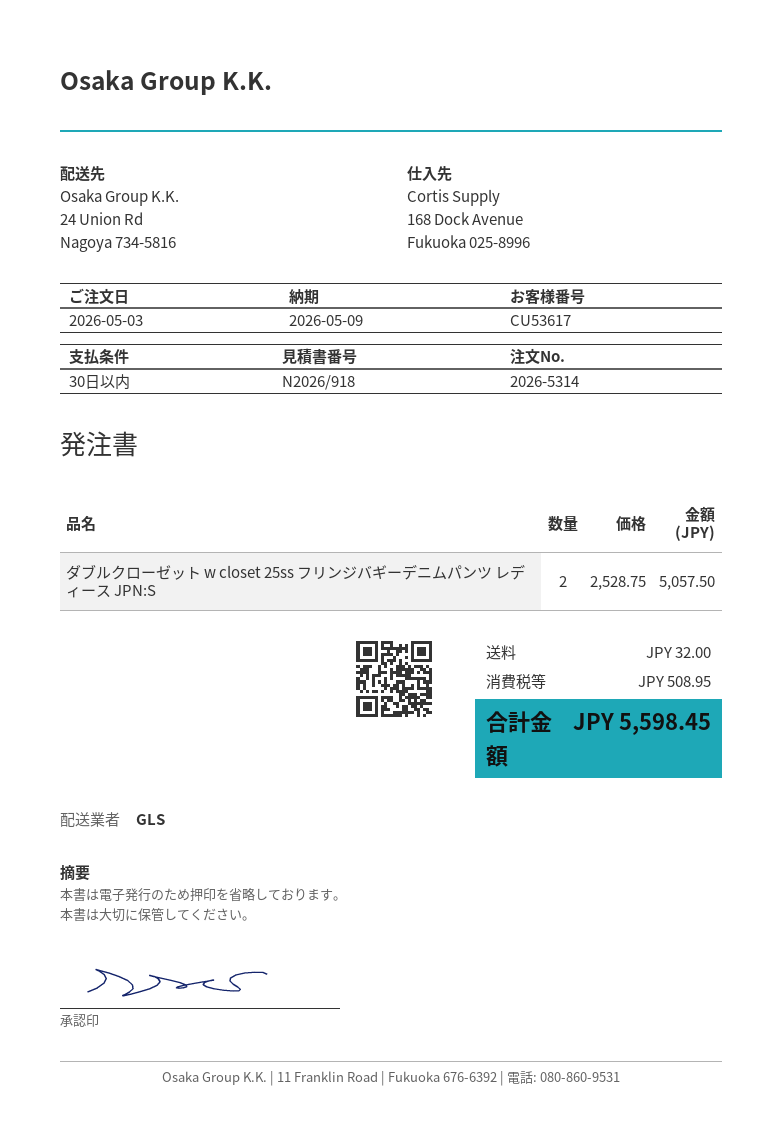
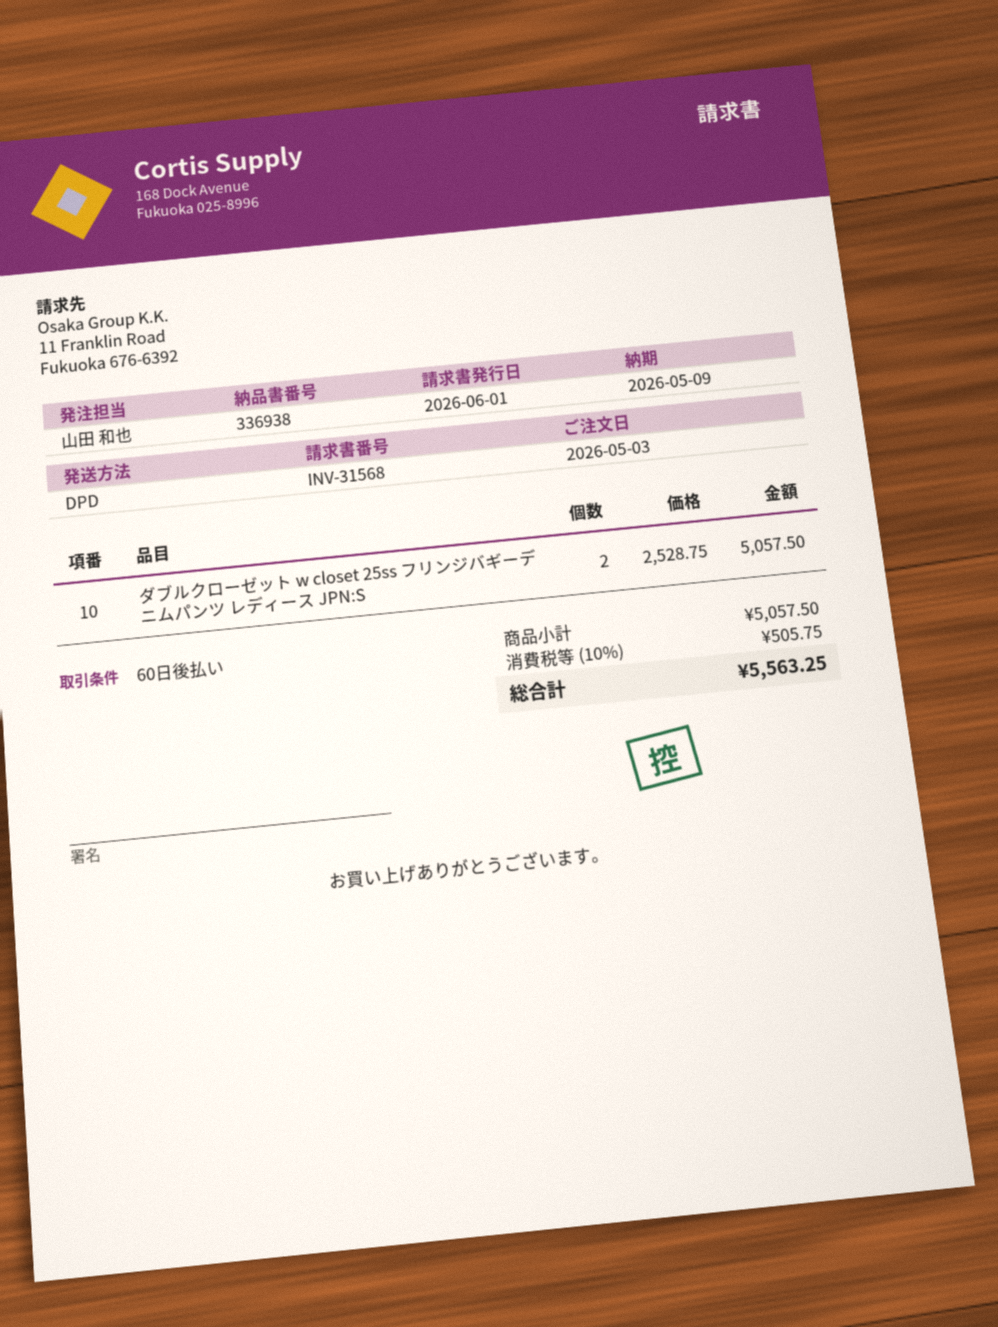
payment terms: 30 days -> 60 days
shipping method: GLS -> DPD
shipping: 32.00 -> none
tax: 508.95 -> 505.75
total: 5598.45 -> 5563.25

